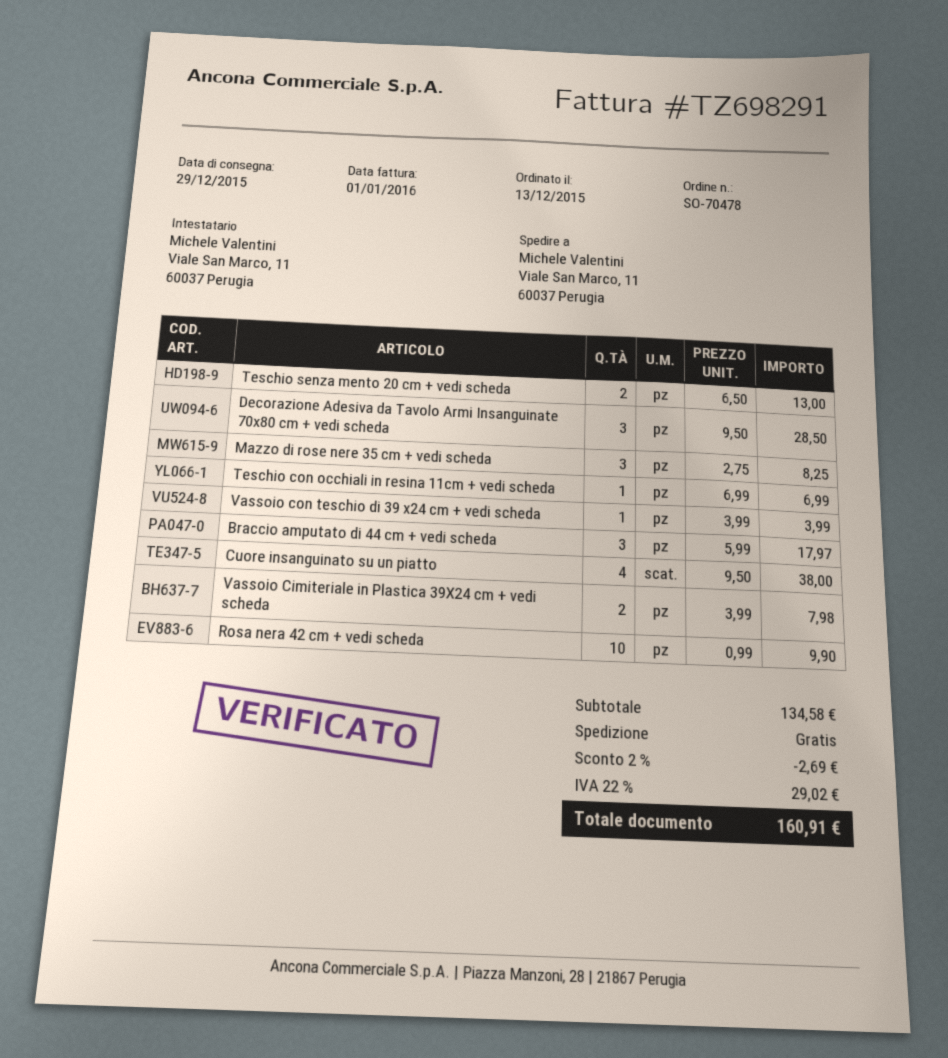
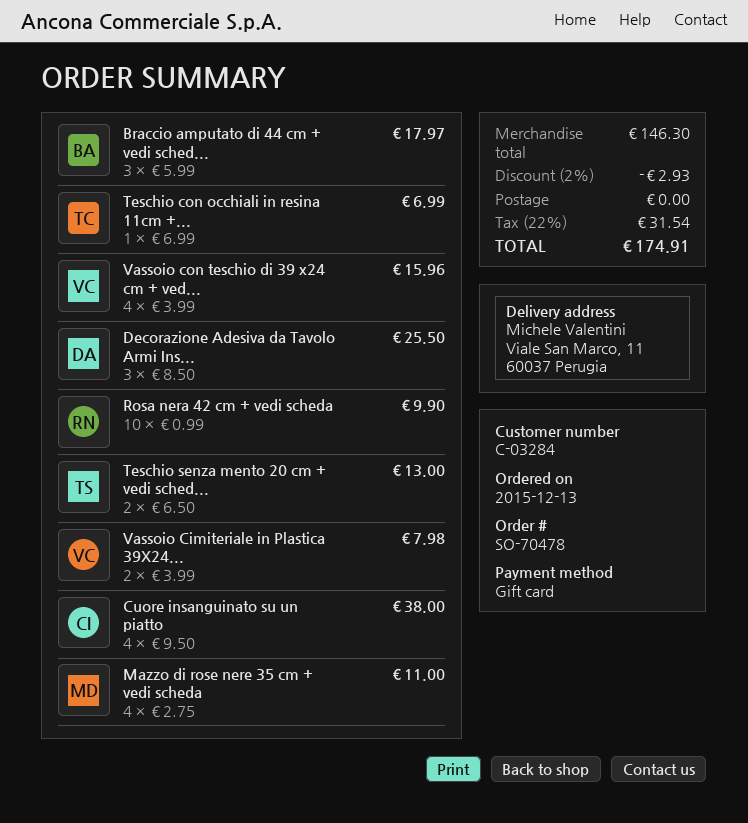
Decorazione Adesiva da Tavolo Armi Insanguinate 70x80 cm + vedi scheda: 3 x 9.50 = 28.50 -> 3 x 8.50 = 25.50
Mazzo di rose nere 35 cm + vedi scheda: 3 x 2.75 = 8.25 -> 4 x 2.75 = 11.00
Vassoio con teschio di 39 x24 cm + vedi scheda: 1 x 3.99 = 3.99 -> 4 x 3.99 = 15.96
subtotal: 134.58 -> 146.30
discount: 2% = 2.69 -> 2% = 2.93
tax: 22% = 29.02 -> 22% = 31.54
total: 160.91 -> 174.91

